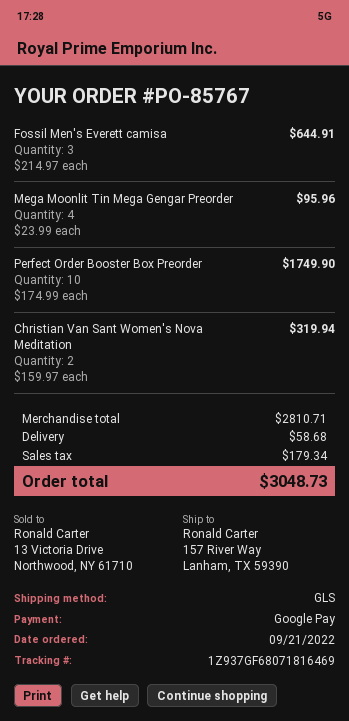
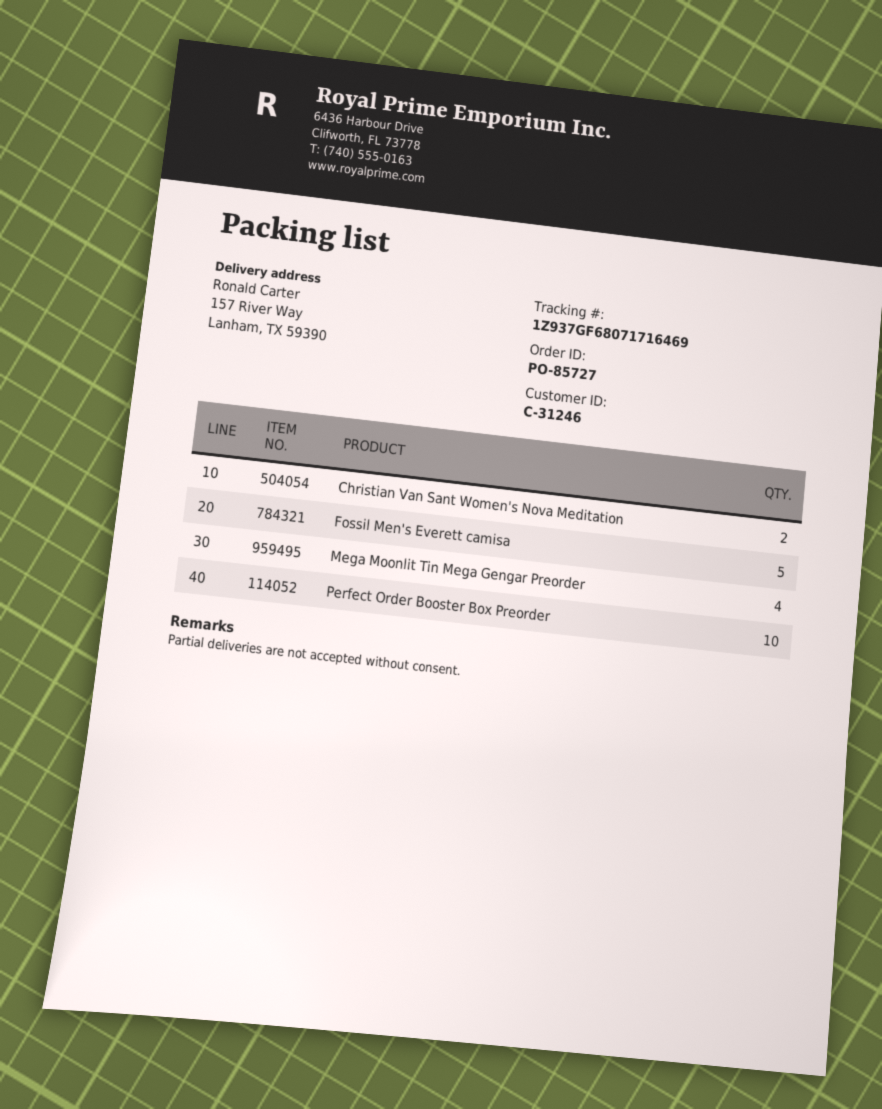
order number: PO-85767 -> PO-85727
tracking number: 1Z937GF68071816469 -> 1Z937GF68071716469
Fossil Men's Everett camisa: 3 -> 5

